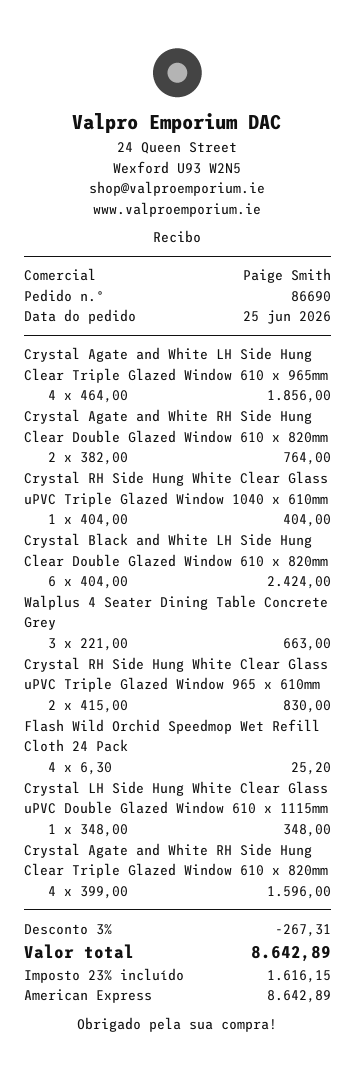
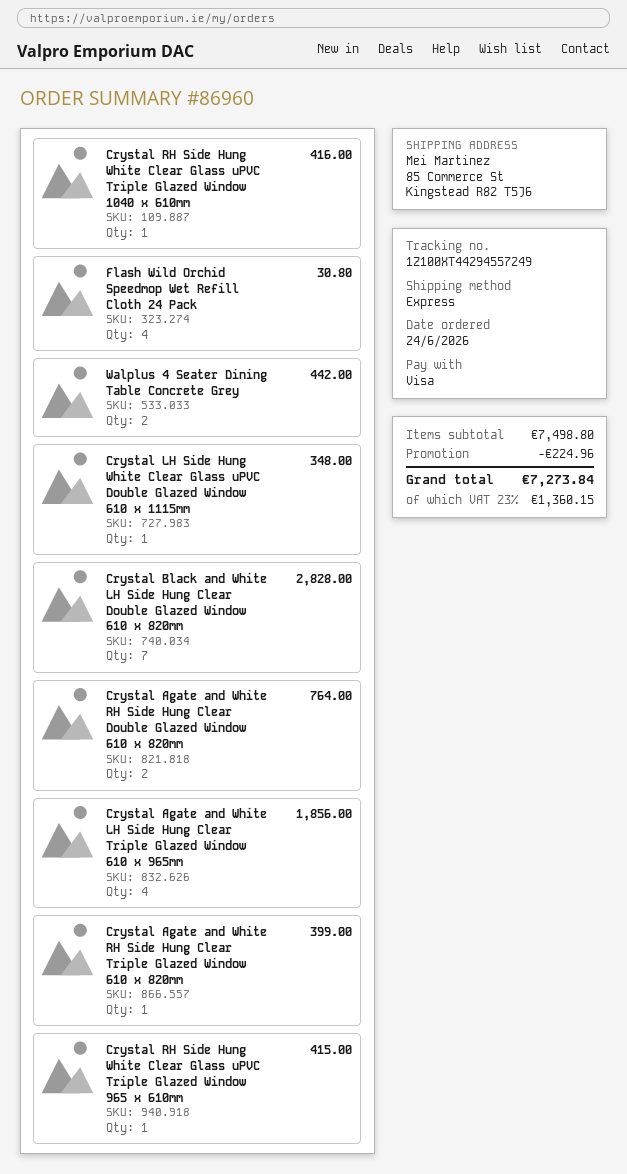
order number: 86690 -> 86960
order date: 2026-06-25 -> 2026-06-24
payment method: American Express -> Visa
Crystal RH Side Hung White Clear Glass uPVC Triple Glazed Window 1040 x 610mm: 1 for 404.00 -> 1 for 416.00
Crystal Black and White LH Side Hung Clear Double Glazed Window 610 x 820mm: 6 for 2424.00 -> 7 for 2828.00
Walplus 4 Seater Dining Table Concrete Grey: 3 for 663.00 -> 2 for 442.00
Crystal RH Side Hung White Clear Glass uPVC Triple Glazed Window 965 x 610mm: 2 for 830.00 -> 1 for 415.00
Flash Wild Orchid Speedmop Wet Refill Cloth 24 Pack: 4 for 25.20 -> 4 for 30.80
Crystal Agate and White RH Side Hung Clear Triple Glazed Window 610 x 820mm: 4 for 1596.00 -> 1 for 399.00
discount: 267.31 -> 224.96
tax: 23% = 1616.15 -> 23% = 1360.15
total: 8642.89 -> 7273.84

